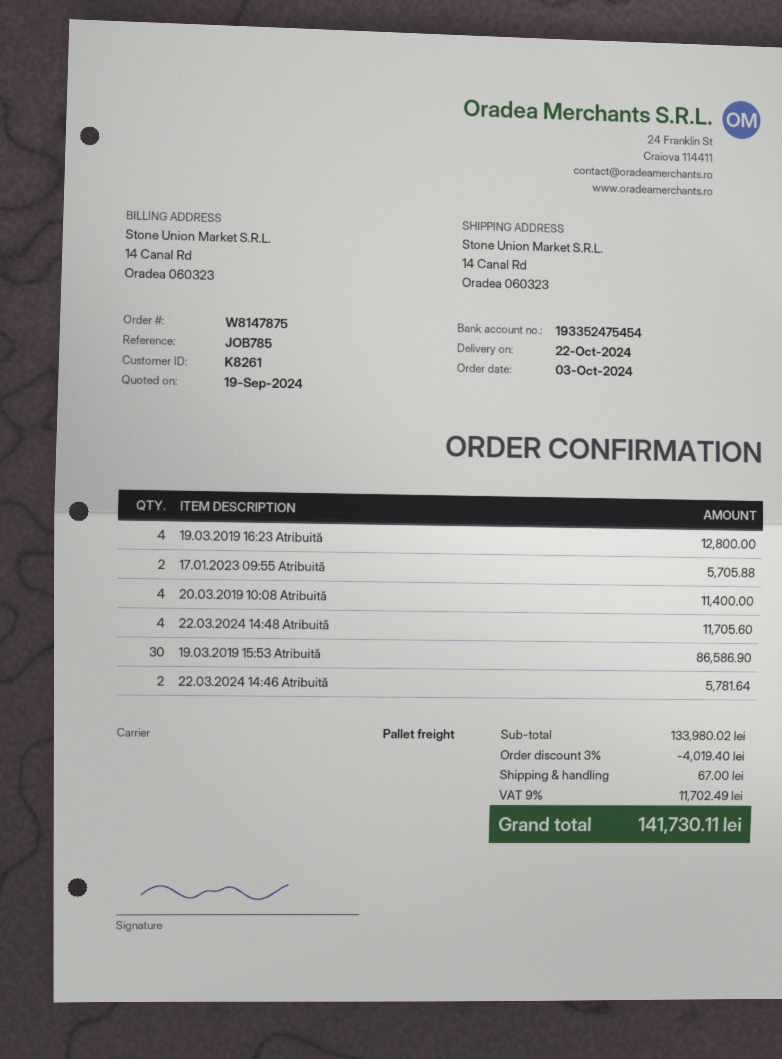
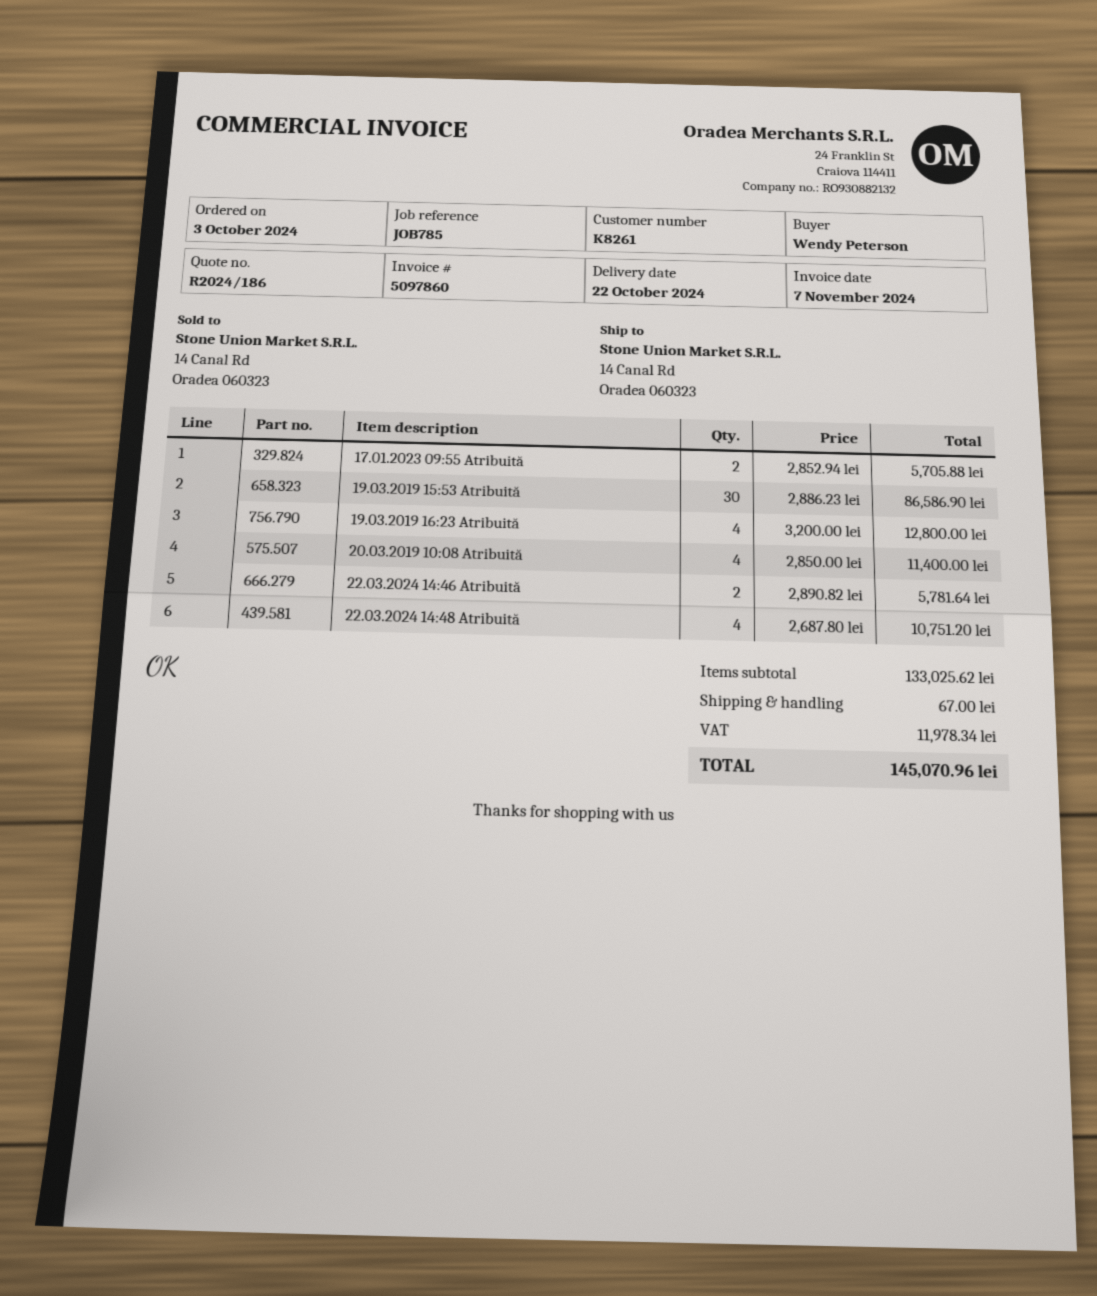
22.03.2024 14:48 Atribuită: 4 for 11705.60 -> 4 for 10751.20
subtotal: 133980.02 -> 133025.62
discount: 3% = 4019.40 -> none
tax: 11702.49 -> 11978.34
total: 141730.11 -> 145070.96

